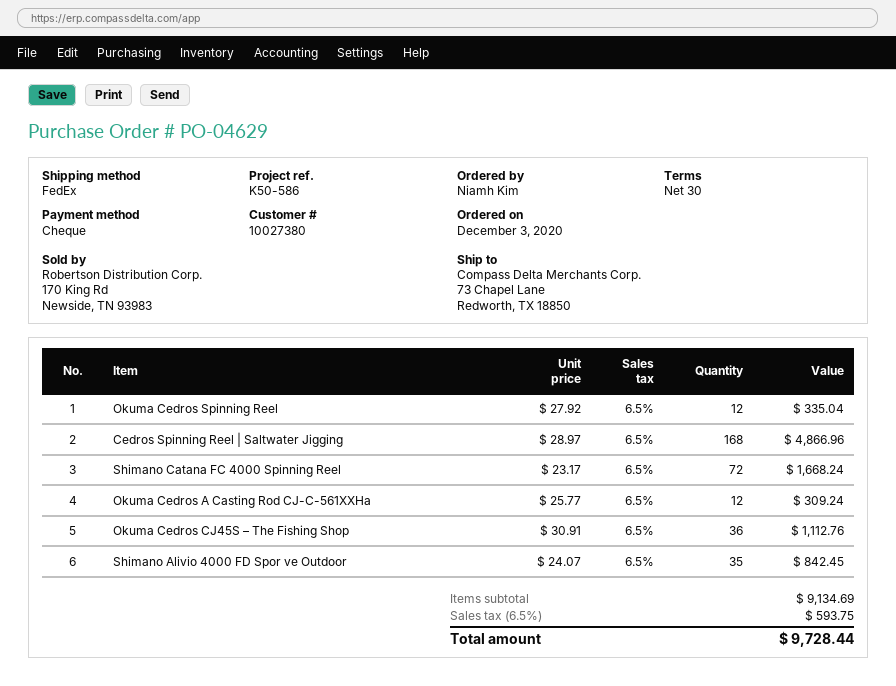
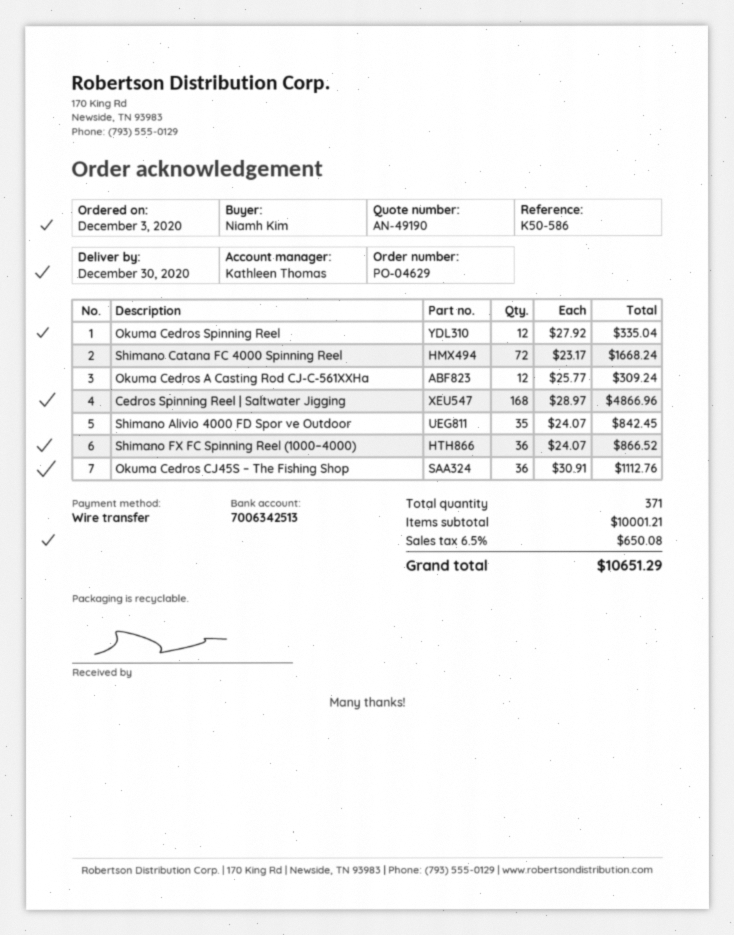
payment method: cheque -> bank transfer
Shimano FX FC Spinning Reel (1000–4000): none -> 36 x 24.07 = 866.52
subtotal: 9134.69 -> 10001.21
tax: 6.5% = 593.75 -> 6.5% = 650.08
total: 9728.44 -> 10651.29

